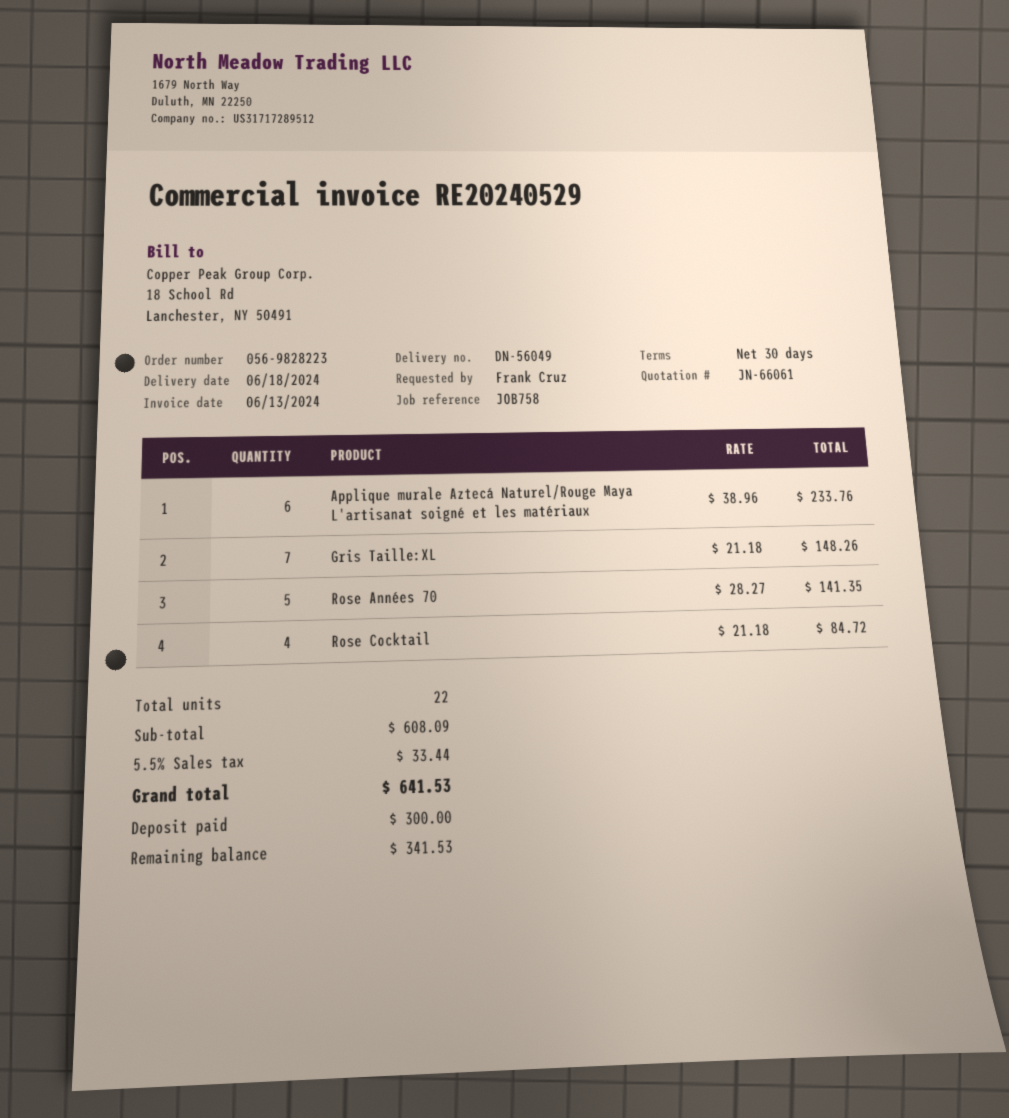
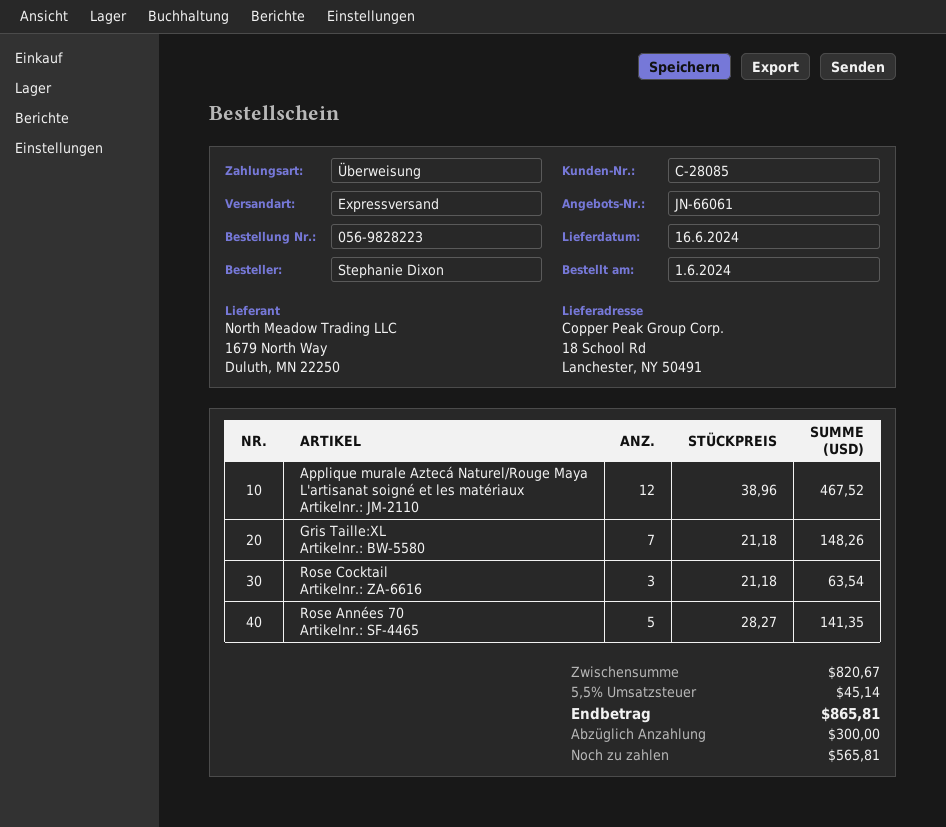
delivery date: 2024-06-18 -> 2024-06-16
ordered by: Frank Cruz -> Stephanie Dixon
Applique murale Aztecá Naturel/Rouge Maya L'artisanat soigné et les matériaux: 6 x 38.96 = 233.76 -> 12 x 38.96 = 467.52
Rose Cocktail: 4 x 21.18 = 84.72 -> 3 x 21.18 = 63.54
subtotal: 608.09 -> 820.67
tax: 5.5% = 33.44 -> 5.5% = 45.14
total: 641.53 -> 865.81
balance: 341.53 -> 565.81

